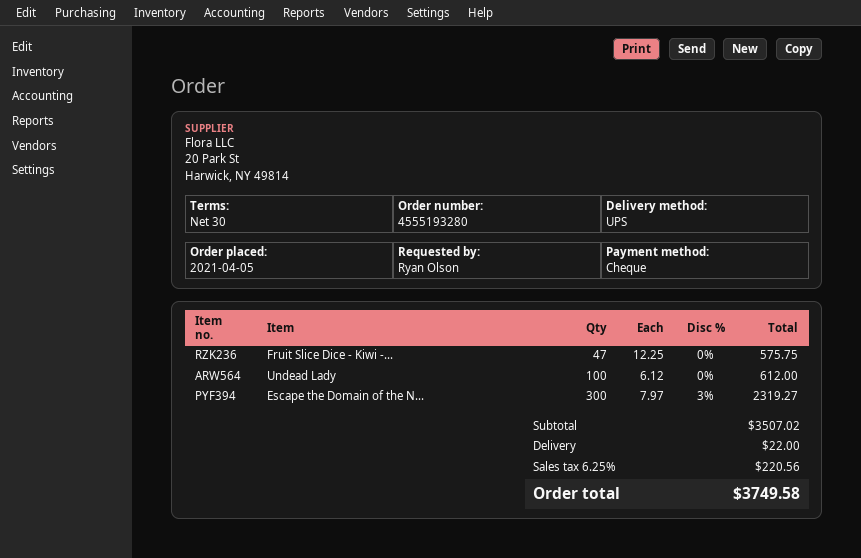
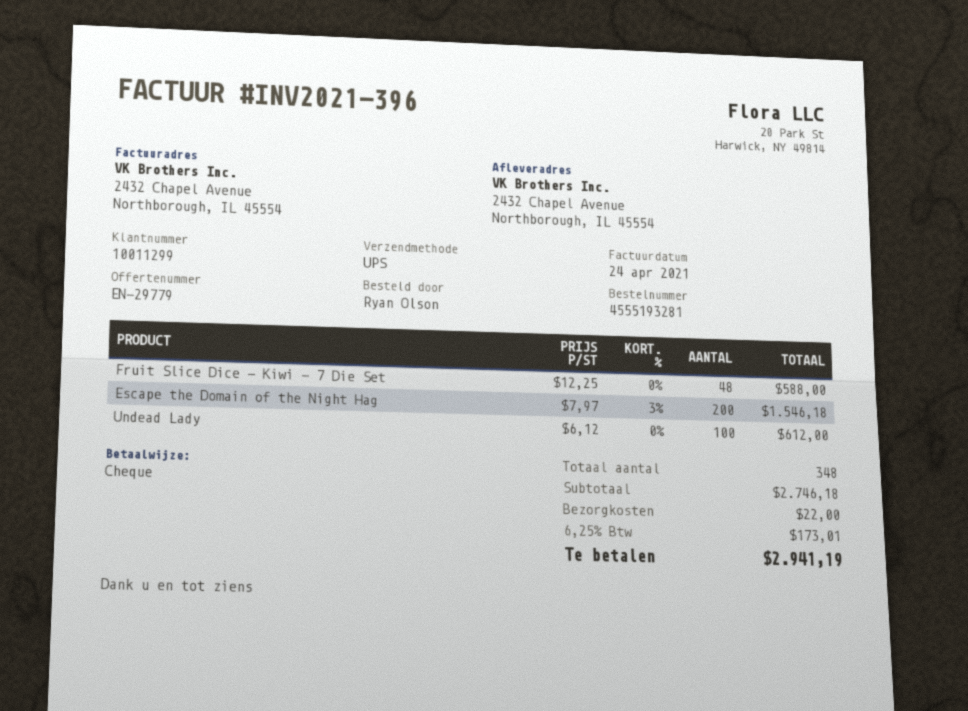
order number: 4555193280 -> 4555193281
Fruit Slice Dice - Kiwi -...: 47 x 12.25 = 575.75 -> 48 x 12.25 = 588.00
Escape the Domain of the N...: 300 x 7.97 - 3% = 2319.27 -> 200 x 7.97 - 3% = 1546.18
subtotal: 3507.02 -> 2746.18
tax: 6.25% = 220.56 -> 6.25% = 173.01
total: 3749.58 -> 2941.19

